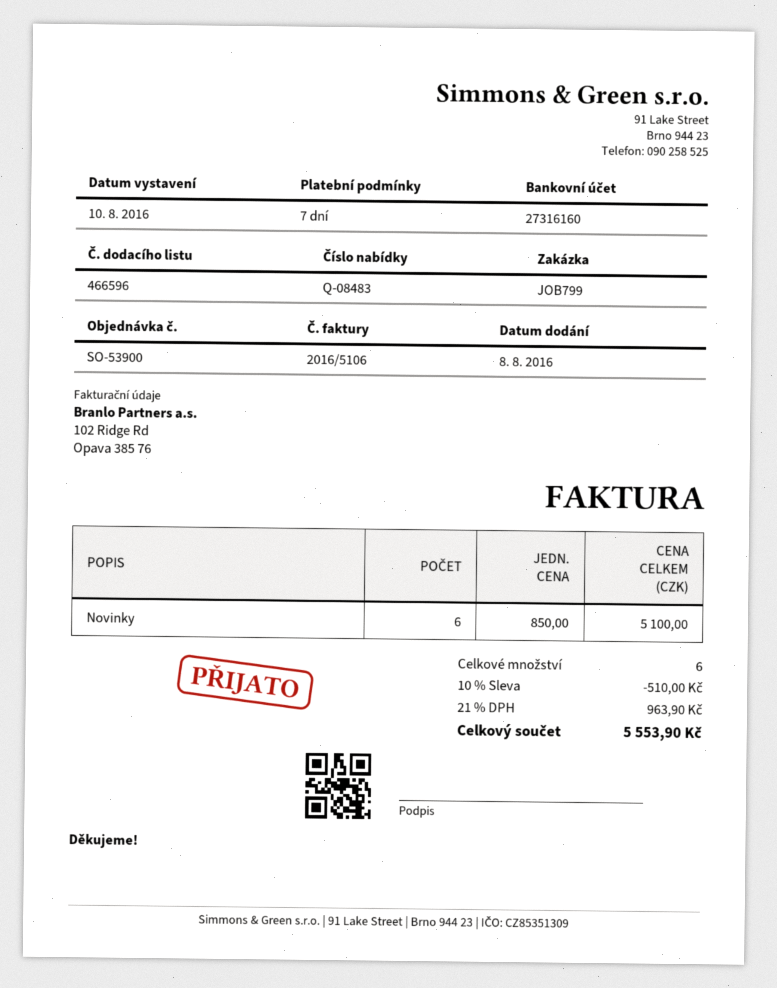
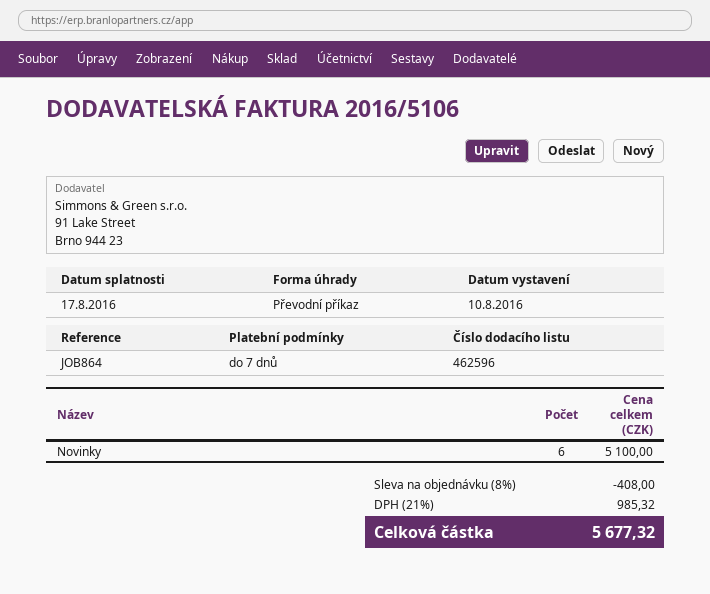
delivery note number: 466596 -> 462596
reference: JOB799 -> JOB864
discount: 10% = 510.00 -> 8% = 408.00
tax: 21% = 963.90 -> 21% = 985.32
total: 5553.90 -> 5677.32

